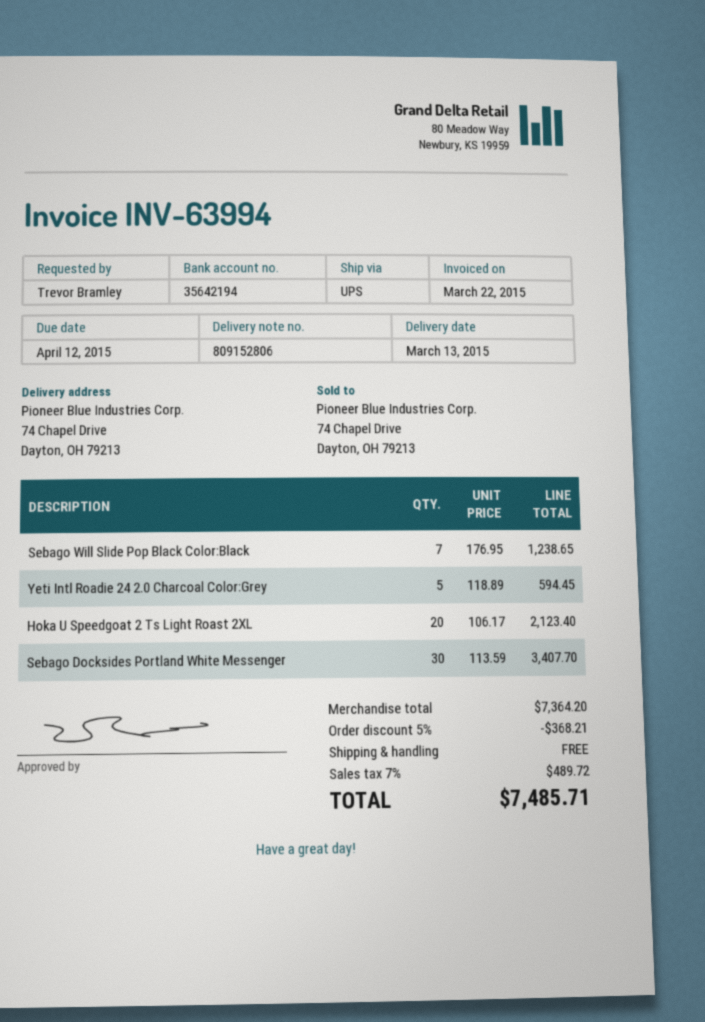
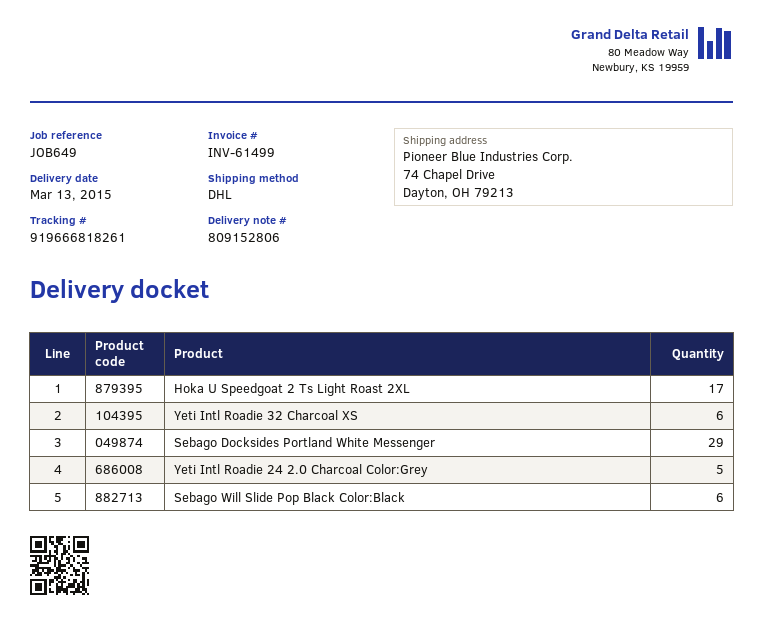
invoice number: INV-63994 -> INV-61499
shipping method: UPS -> DHL
Sebago Will Slide Pop Black Color:Black: 7 -> 6
Hoka U Speedgoat 2 Ts Light Roast 2XL: 20 -> 17
Sebago Docksides Portland White Messenger: 30 -> 29
Yeti Intl Roadie 32 Charcoal XS: none -> 6

